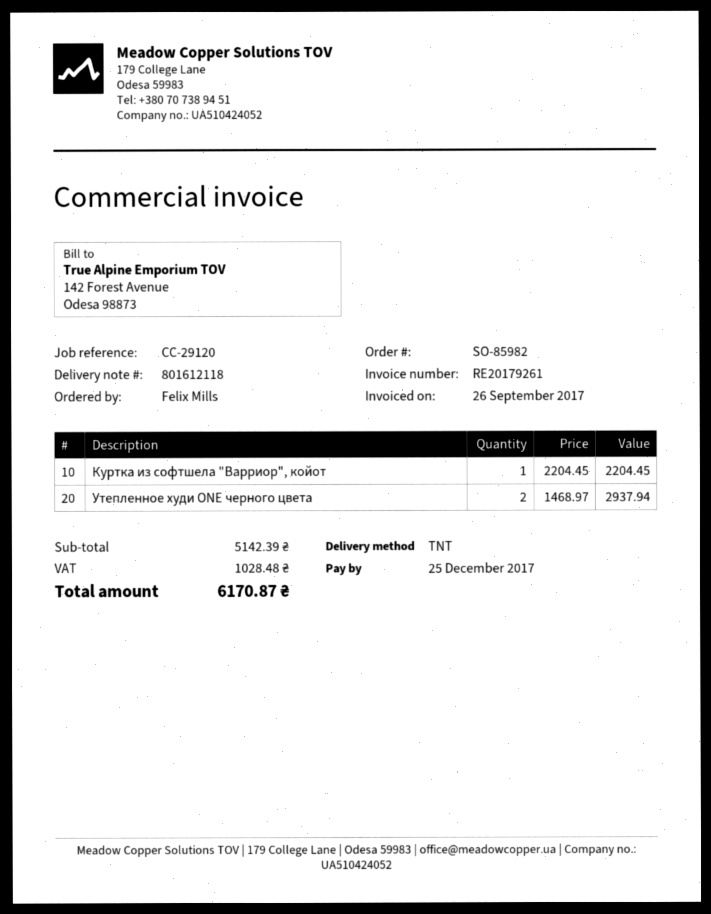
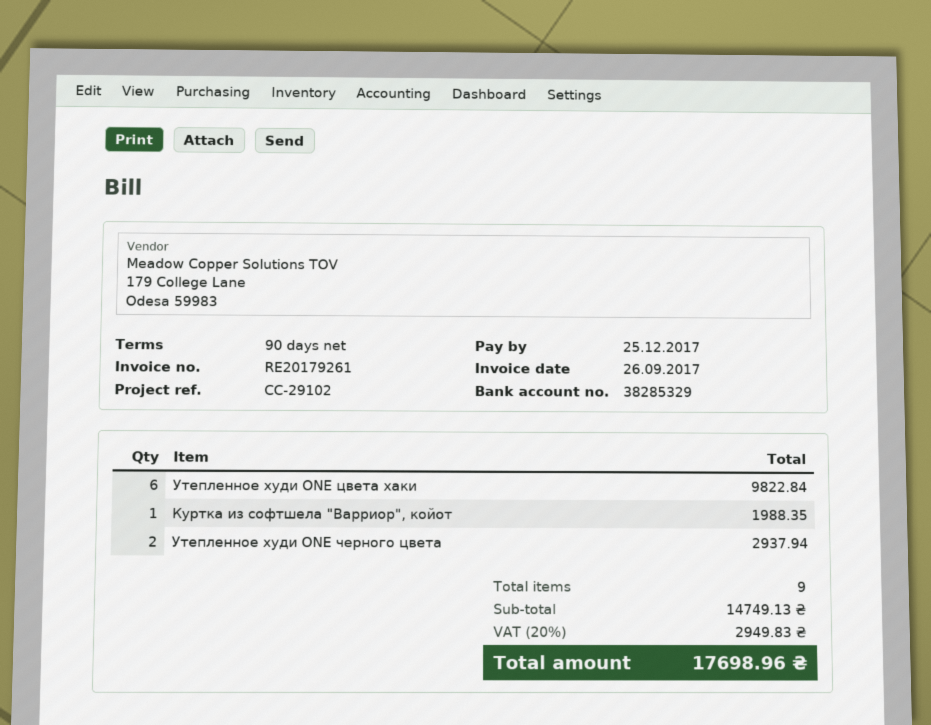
reference: CC-29120 -> CC-29102
Куртка из софтшела "Варриор", койот: 1 for 2204.45 -> 1 for 1988.35
Утепленное худи ONE цвета хаки: none -> 6 for 9822.84
subtotal: 5142.39 -> 14749.13
tax: 1028.48 -> 2949.83
total: 6170.87 -> 17698.96

